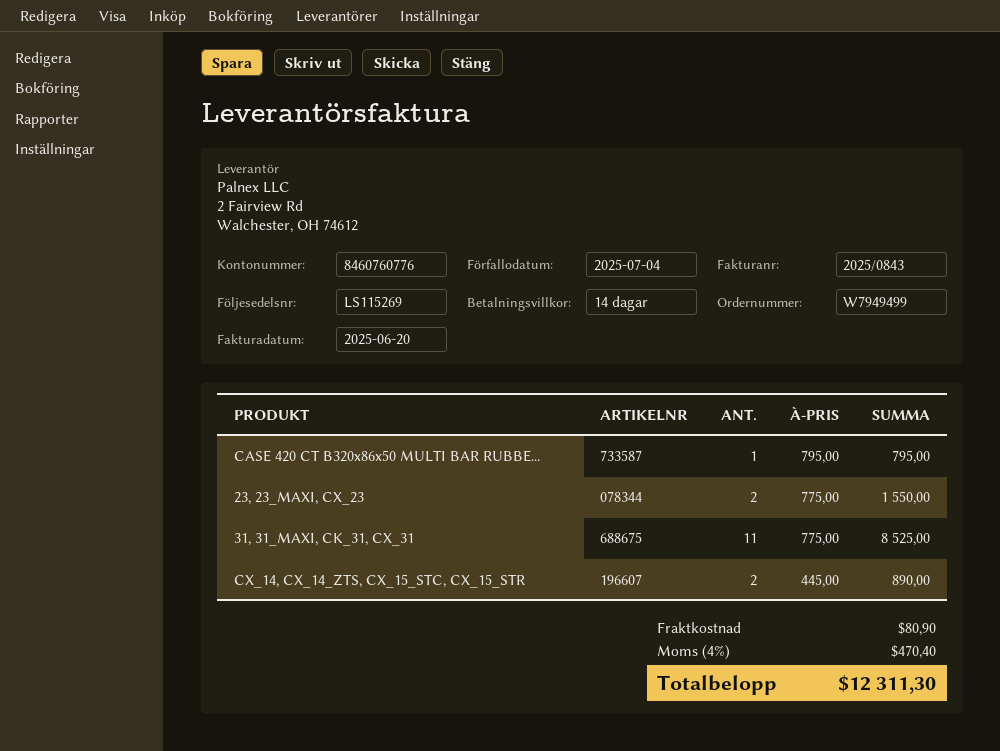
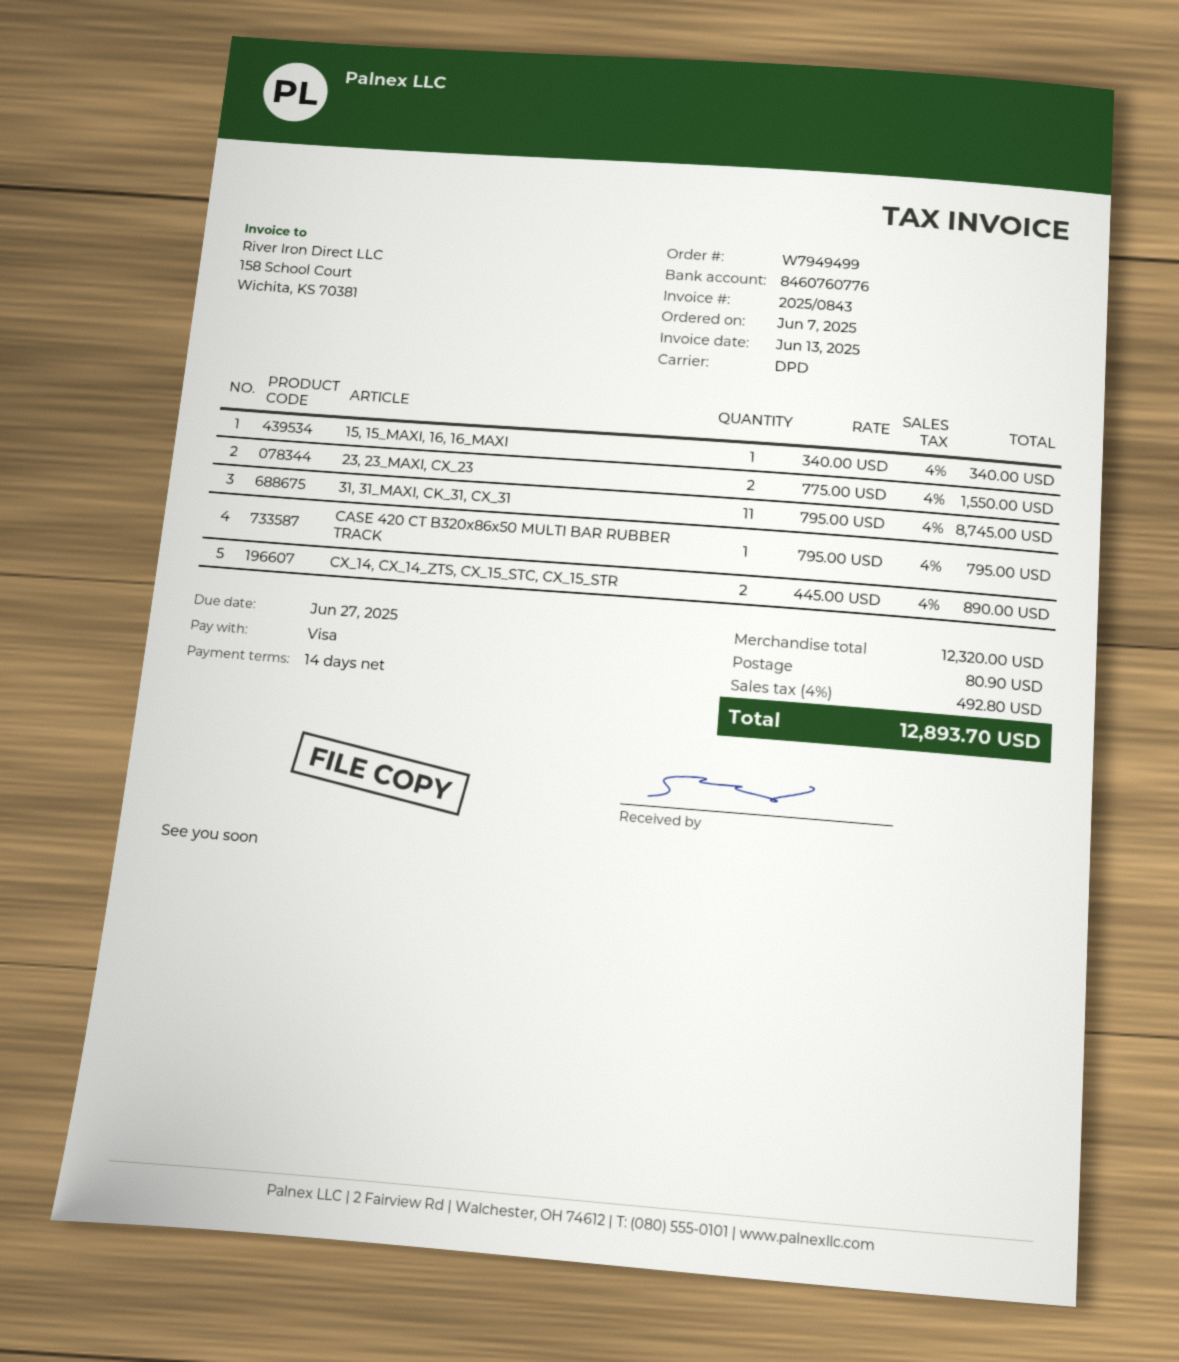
invoice date: 2025-06-20 -> 2025-06-13
due date: 2025-07-04 -> 2025-06-27
31, 31_MAXI, CK_31, CX_31: 11 x 775.00 = 8525.00 -> 11 x 795.00 = 8745.00
15, 15_MAXI, 16, 16_MAXI: none -> 1 x 340.00 = 340.00
tax: 4% = 470.40 -> 4% = 492.80
total: 12311.30 -> 12893.70

